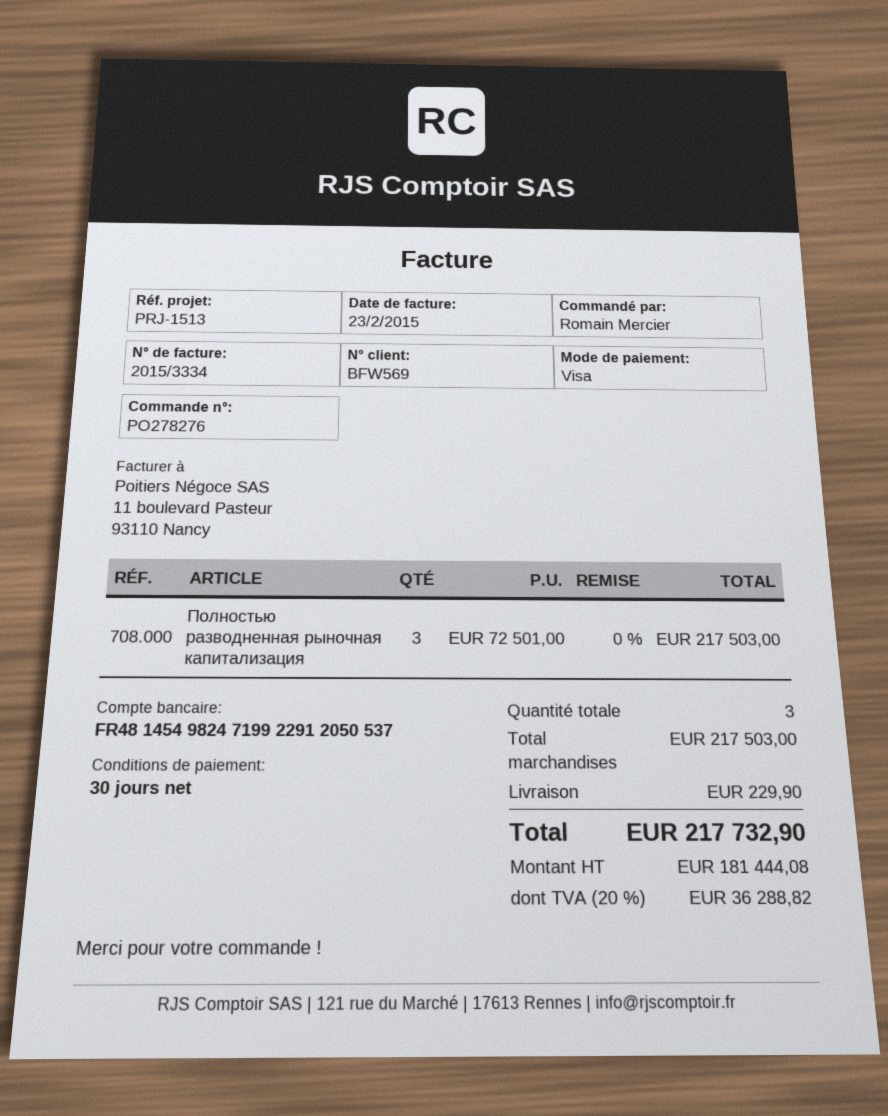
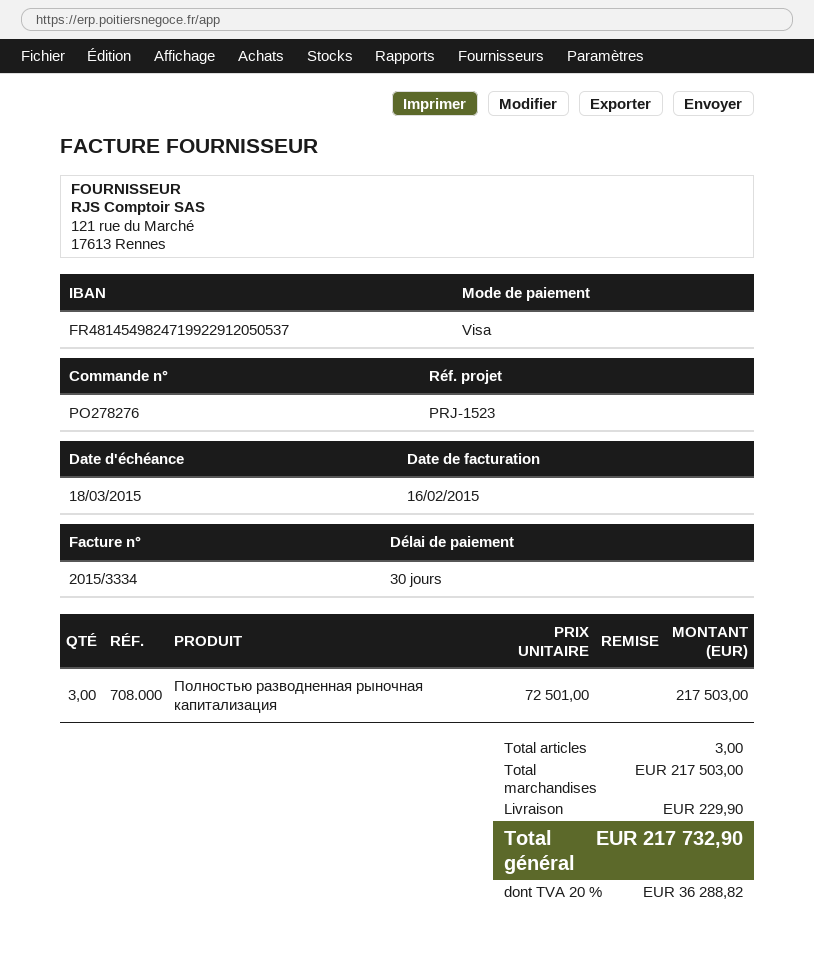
invoice date: 2015-02-23 -> 2015-02-16
reference: PRJ-1513 -> PRJ-1523

